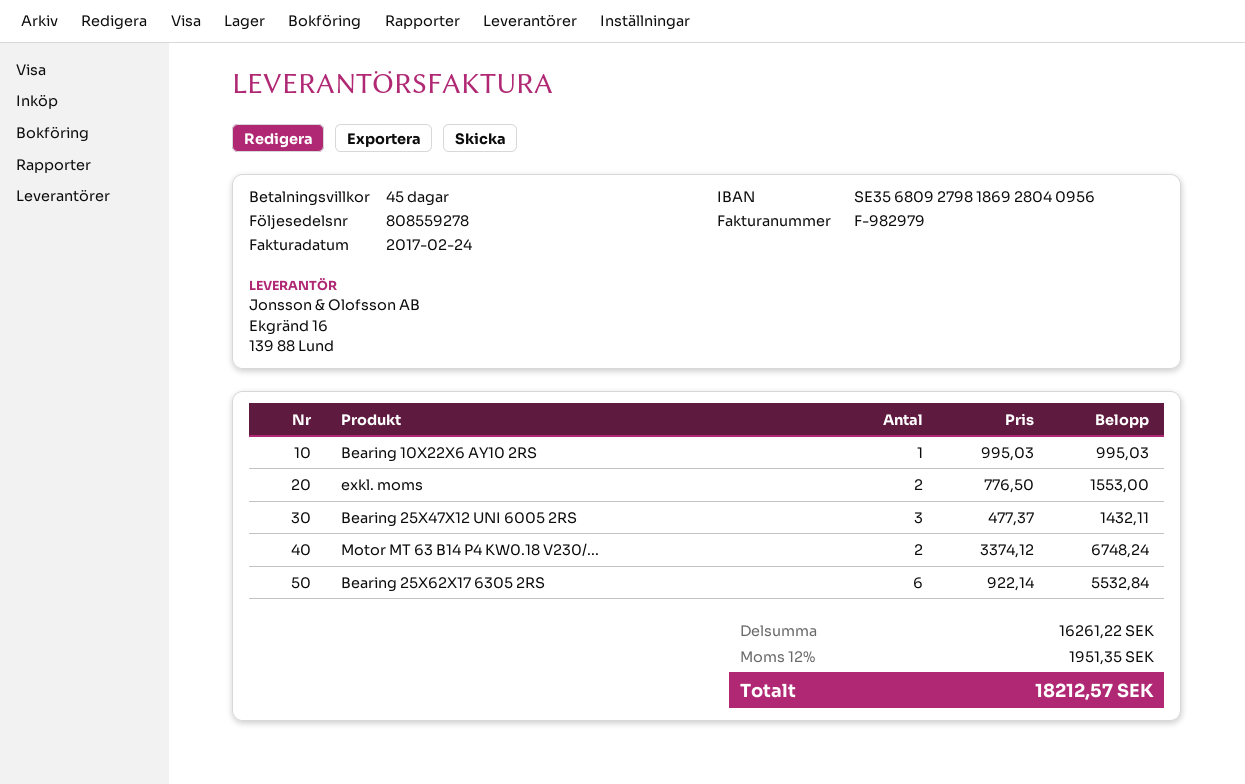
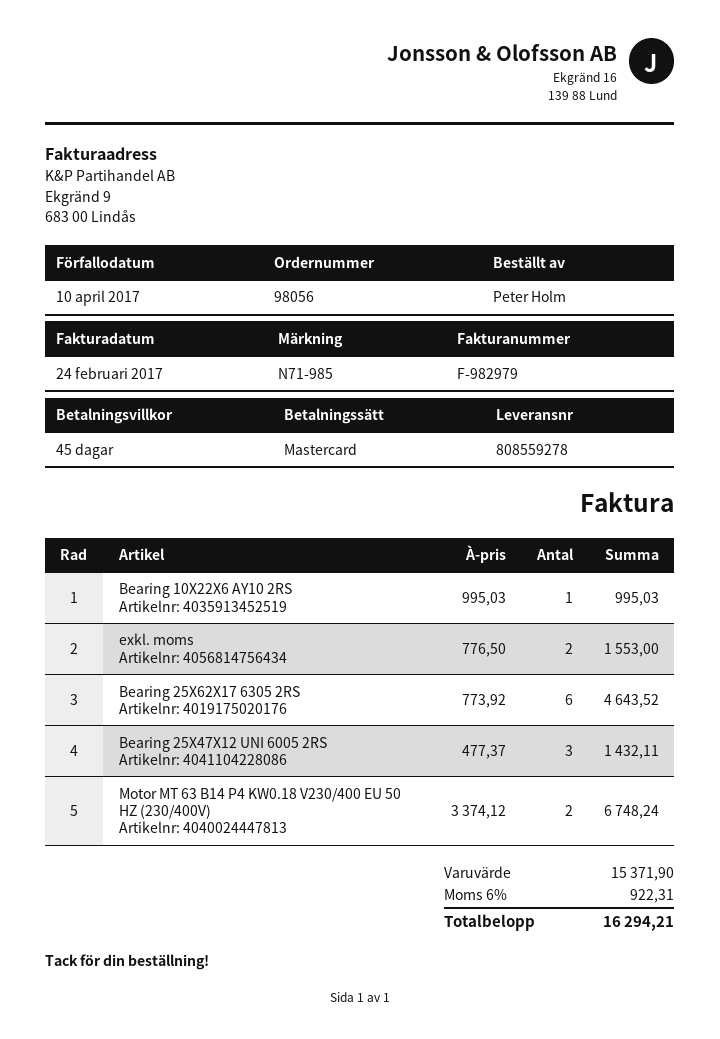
Bearing 25X62X17 6305 2RS: 6 x 922.14 = 5532.84 -> 6 x 773.92 = 4643.52
subtotal: 16261.22 -> 15371.90
tax: 12% = 1951.35 -> 6% = 922.31
total: 18212.57 -> 16294.21

